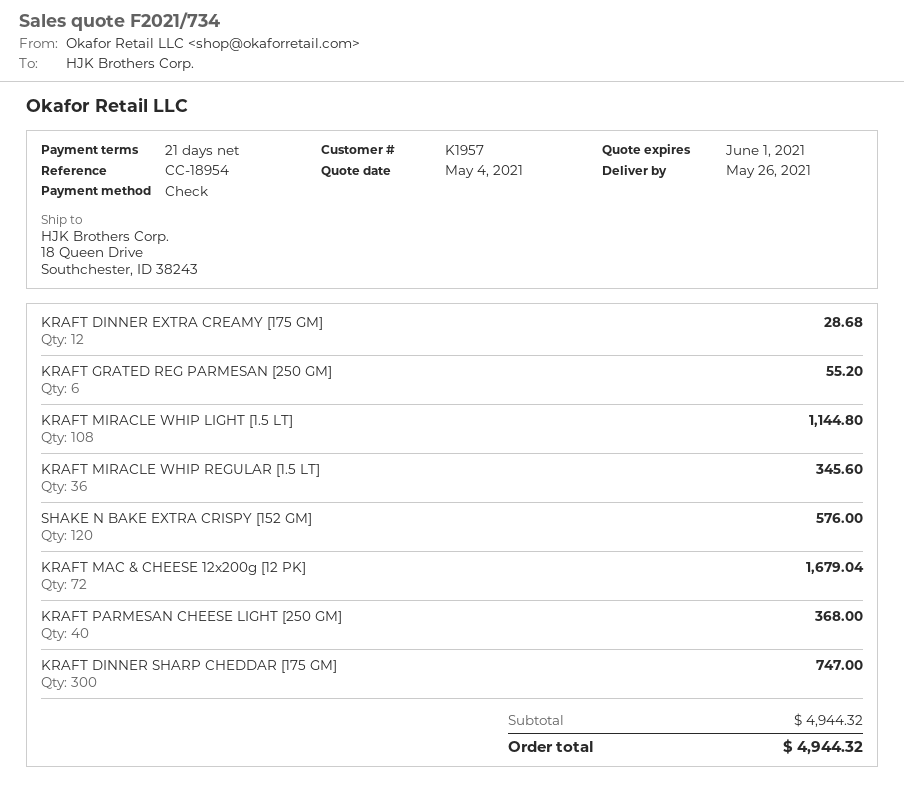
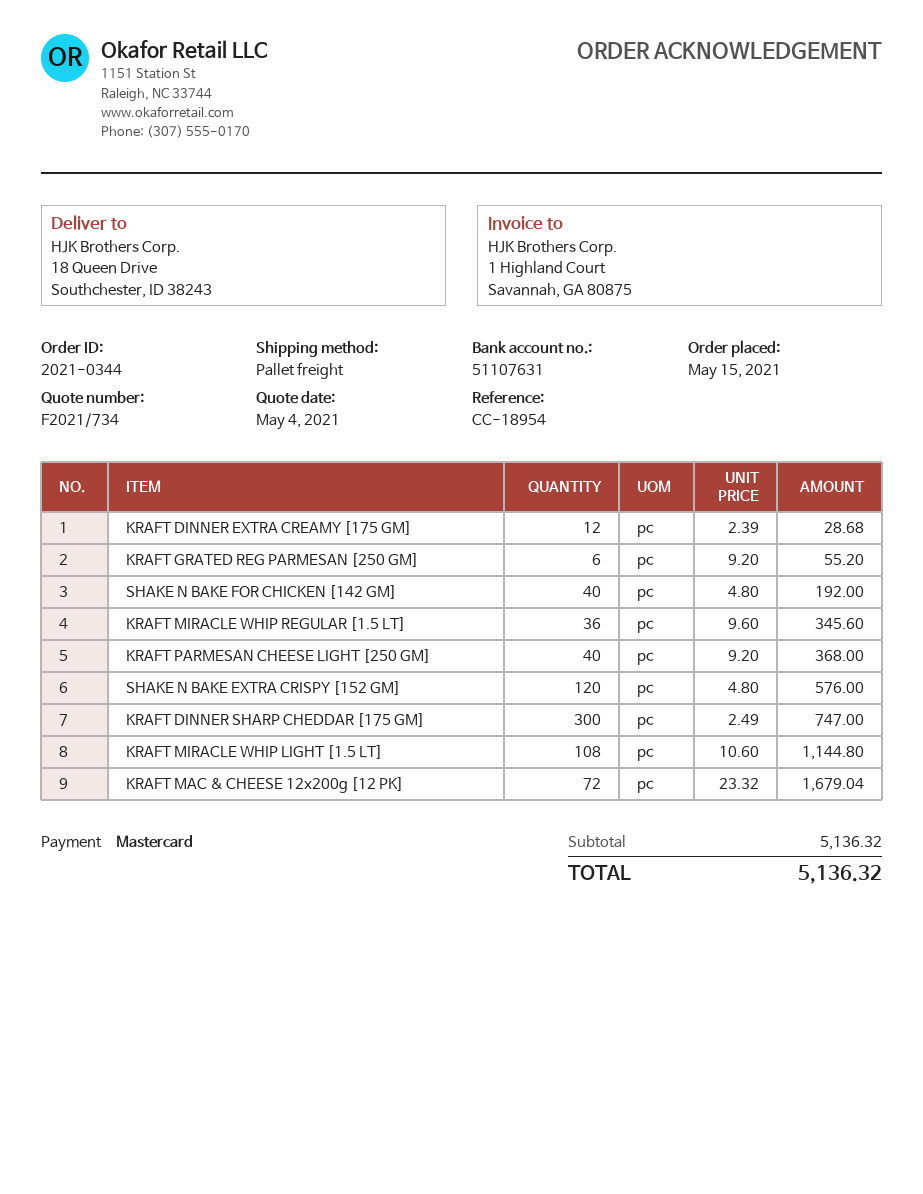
payment method: cheque -> Mastercard
SHAKE N BAKE FOR CHICKEN [142 GM]: none -> 40 for 192.00
subtotal: 4944.32 -> 5136.32
total: 4944.32 -> 5136.32

